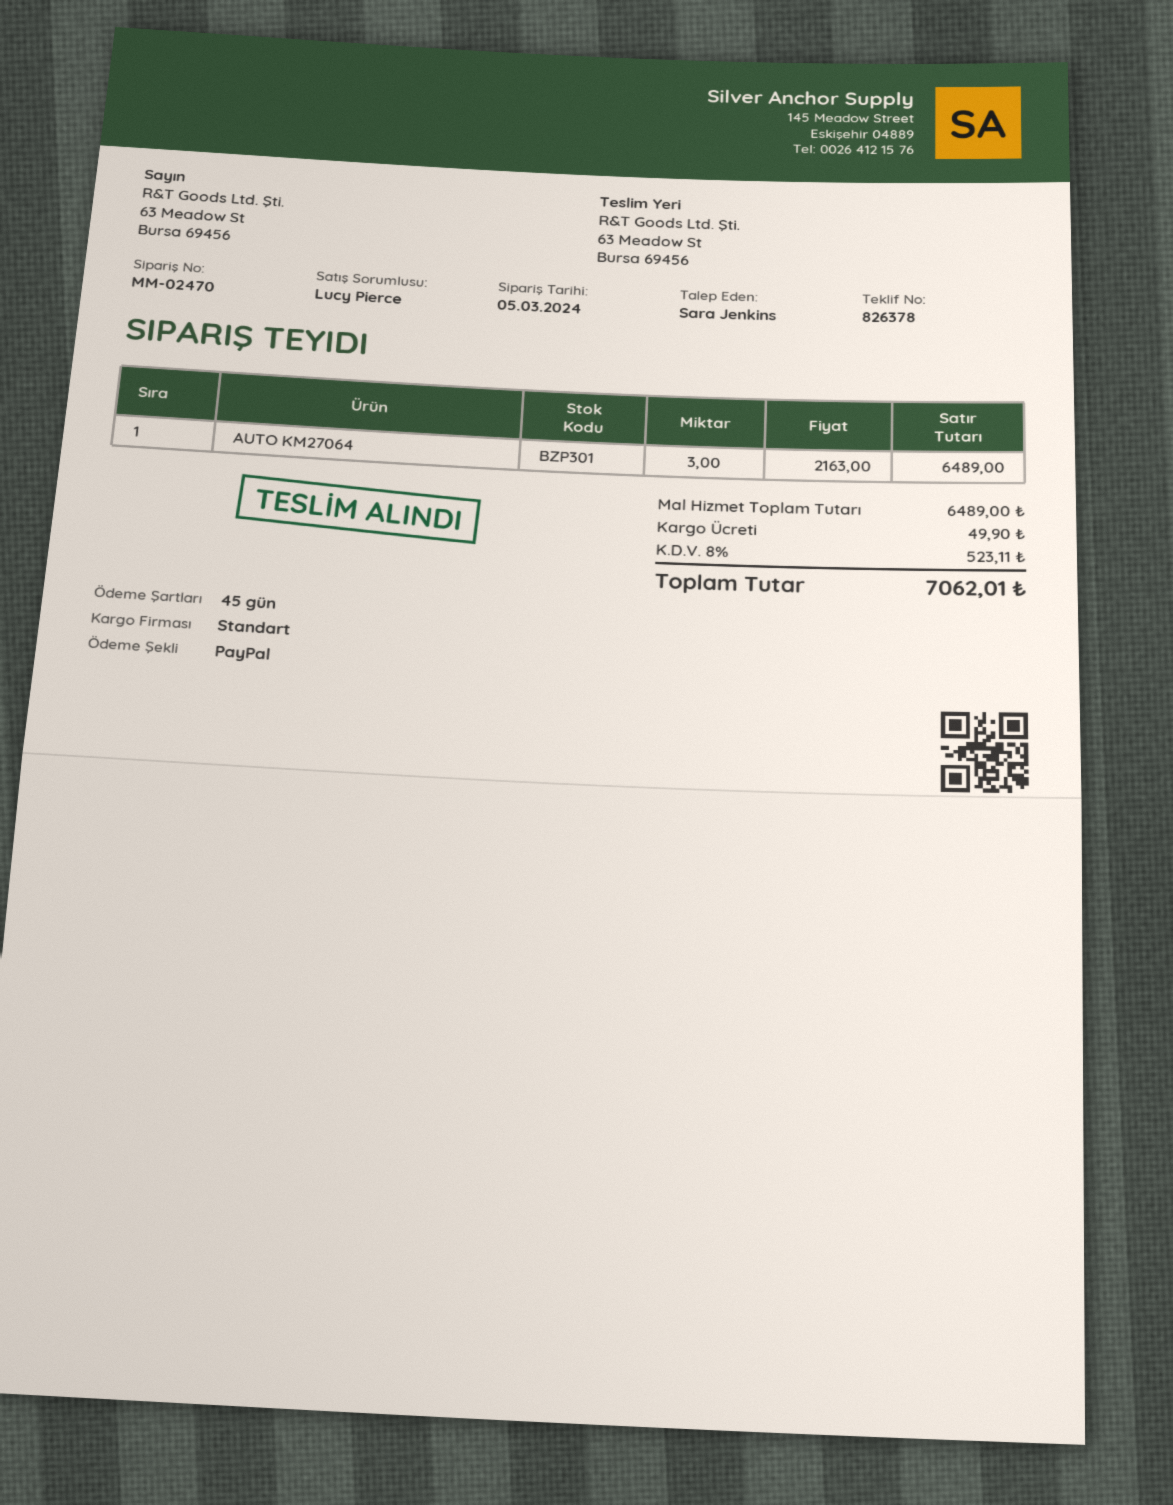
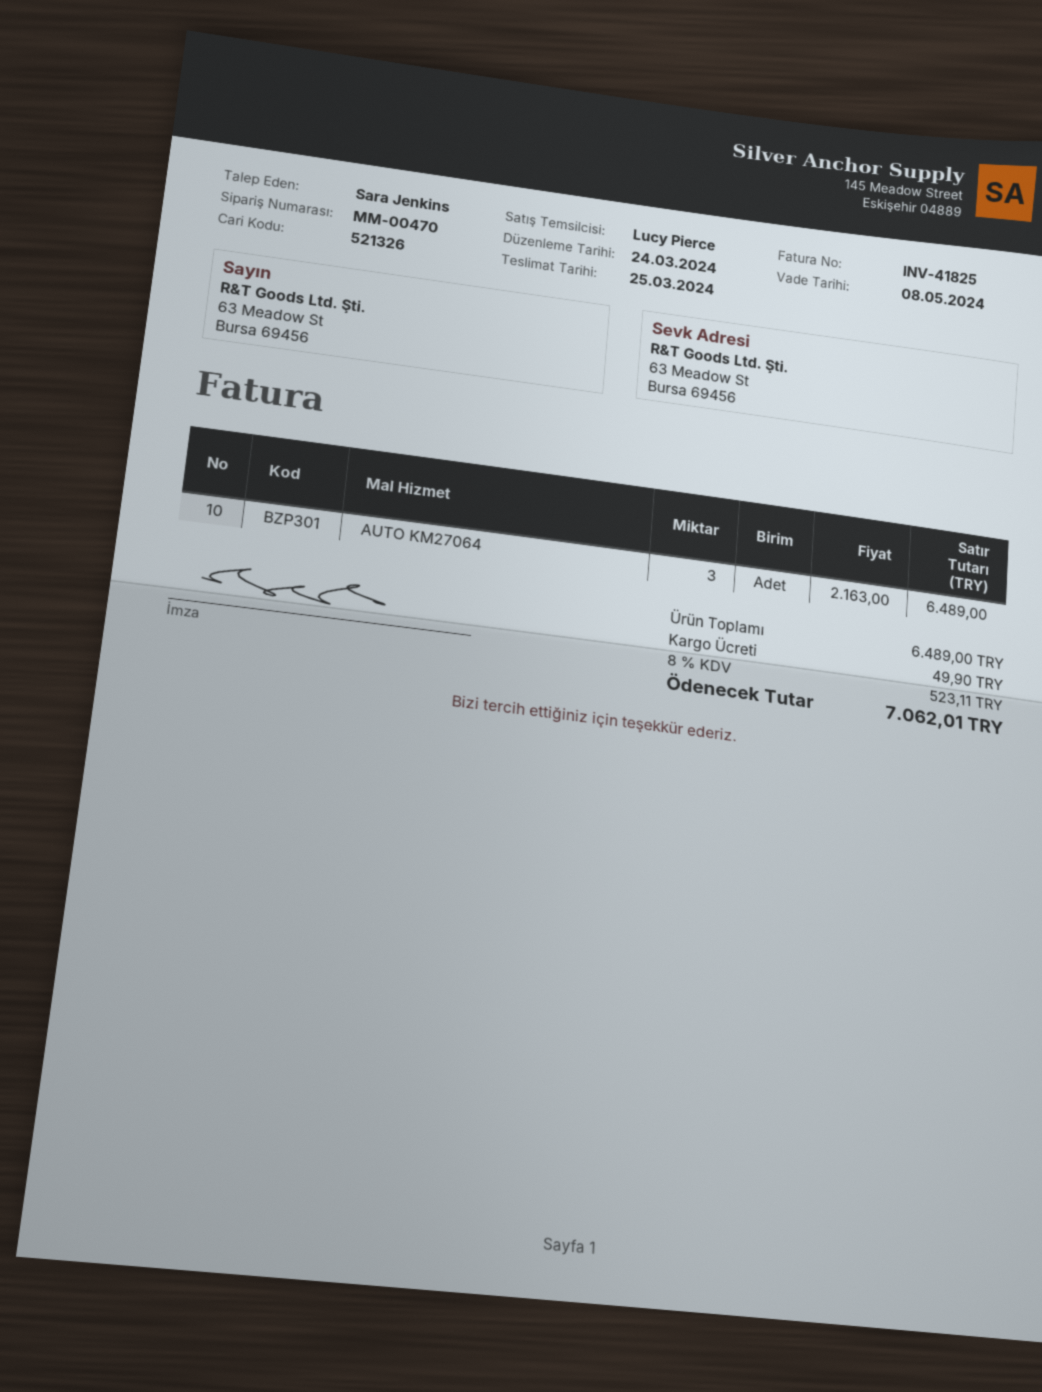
order number: MM-02470 -> MM-00470

